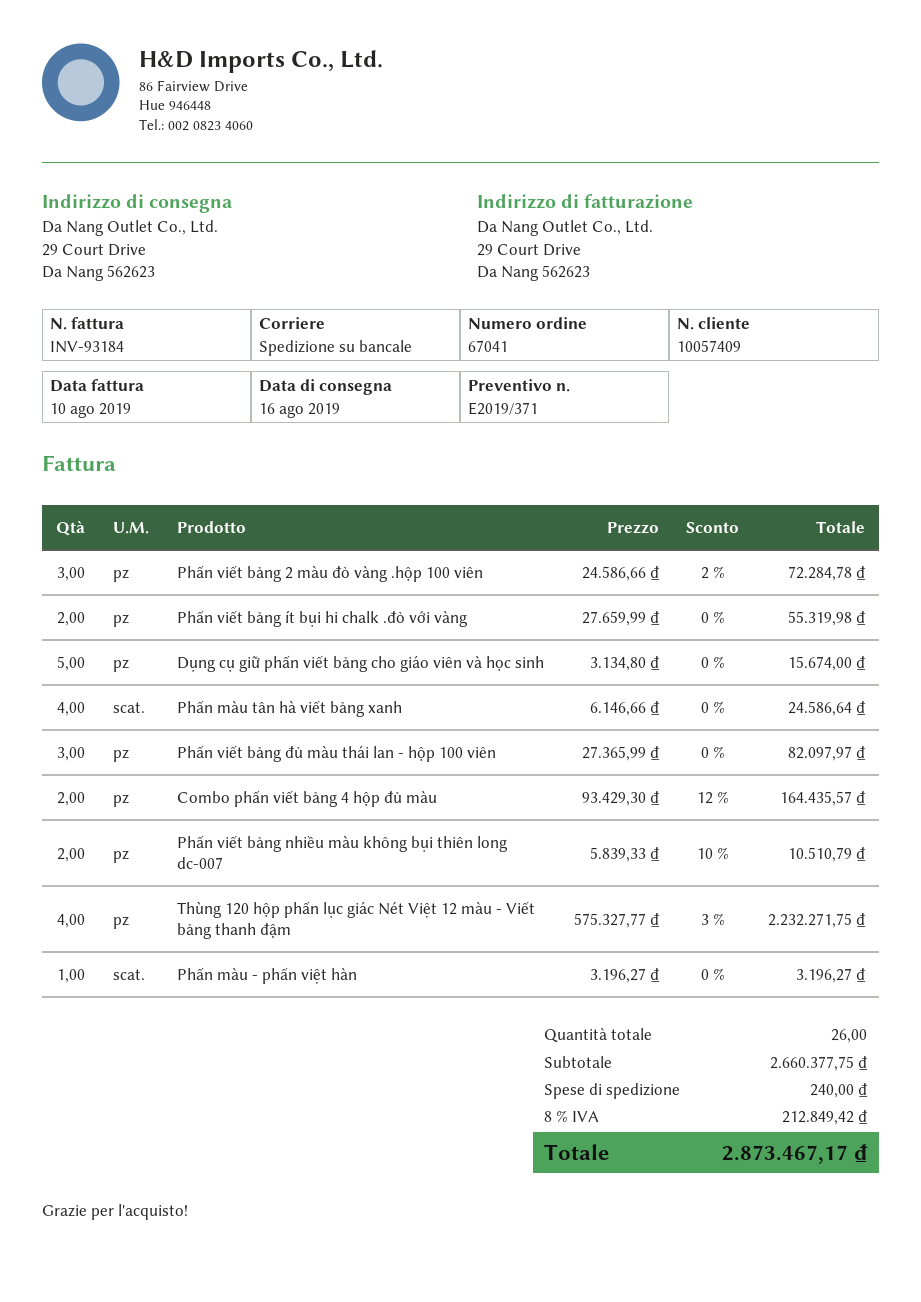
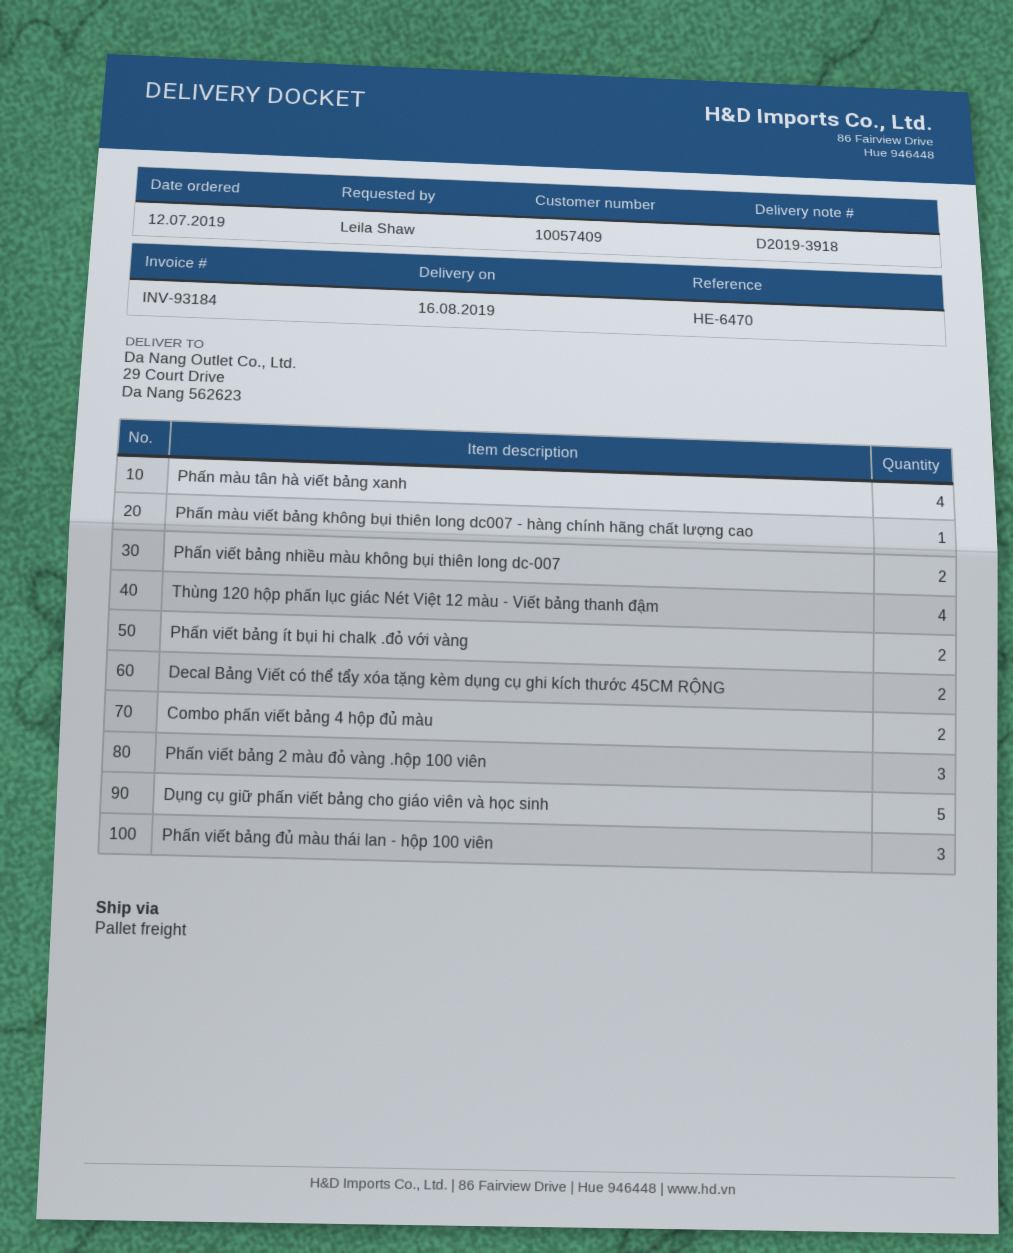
Phấn màu - phấn việt hàn: 1 -> none
Phấn màu viết bảng không bụi thiên long dc007 - hàng chính hãng chất lượng cao: none -> 1
Decal Bảng Viết có thể tẩy xóa tặng kèm dụng cụ ghi kích thước 45CM RỘNG: none -> 2

